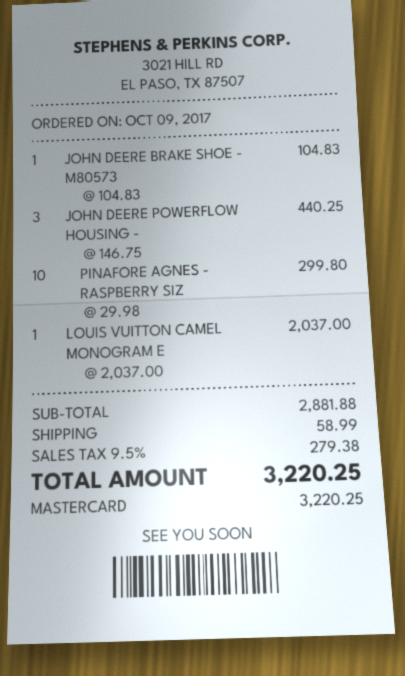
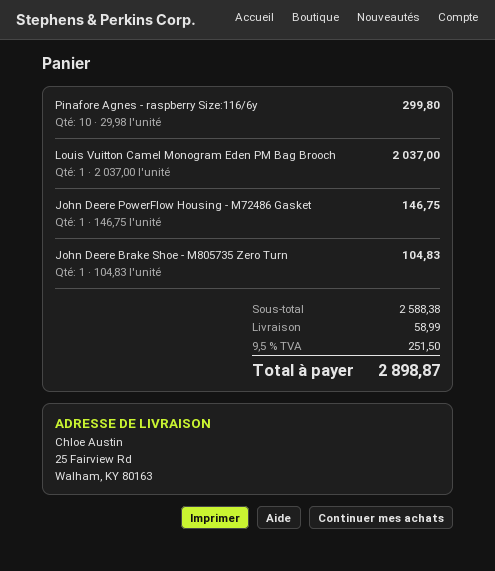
JOHN DEERE POWERFLOW HOUSING -: 3 x 146.75 = 440.25 -> 1 x 146.75 = 146.75
subtotal: 2881.88 -> 2588.38
tax: 9.5% = 279.38 -> 9.5% = 251.50
total: 3220.25 -> 2898.87

